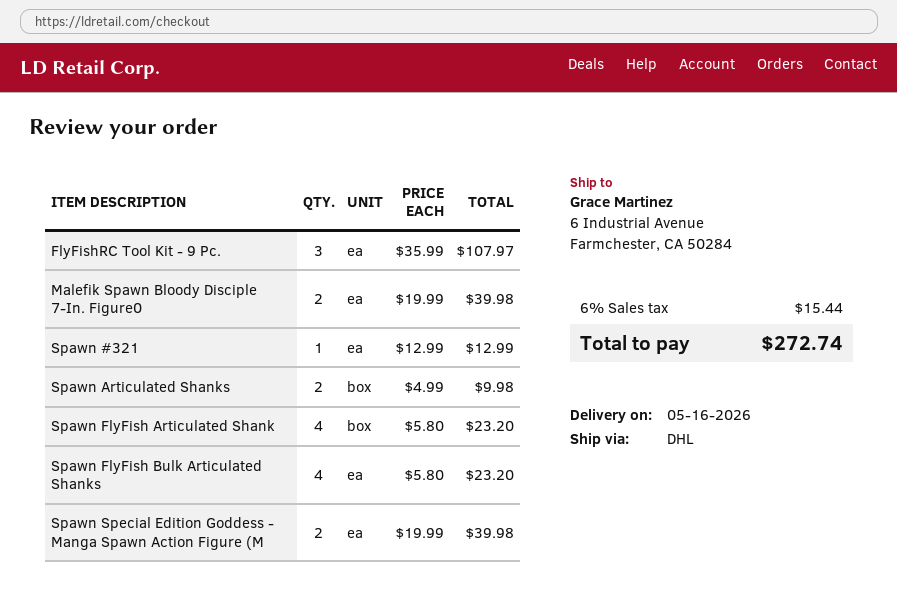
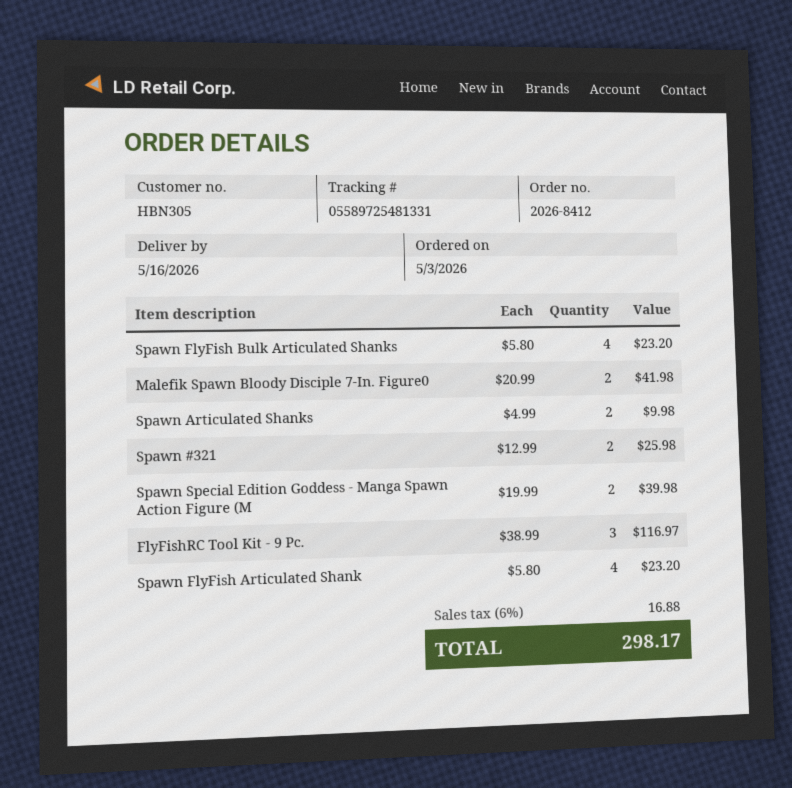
FlyFishRC Tool Kit - 9 Pc.: 3 x 35.99 = 107.97 -> 3 x 38.99 = 116.97
Malefik Spawn Bloody Disciple 7-In. Figure0: 2 x 19.99 = 39.98 -> 2 x 20.99 = 41.98
Spawn #321: 1 x 12.99 = 12.99 -> 2 x 12.99 = 25.98
tax: 6% = 15.44 -> 6% = 16.88
total: 272.74 -> 298.17

